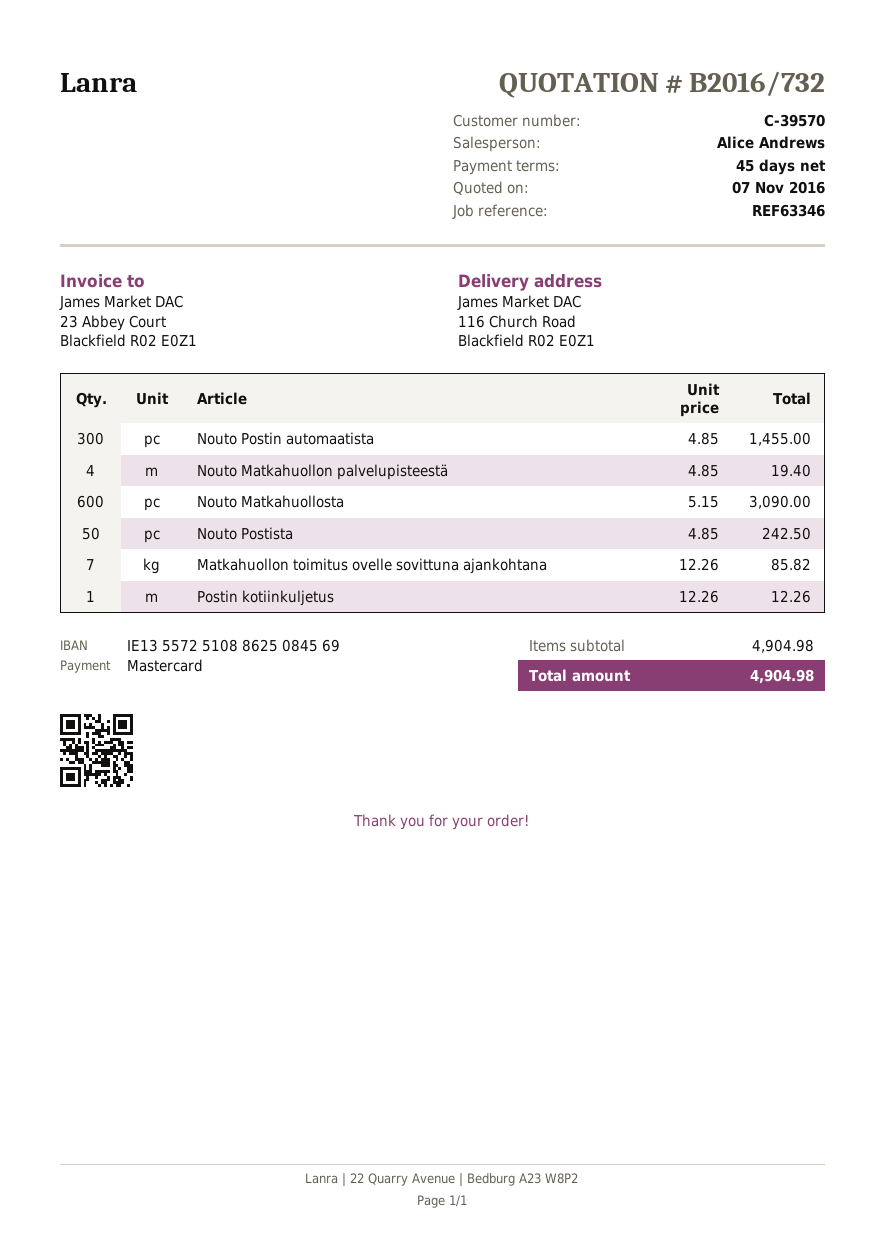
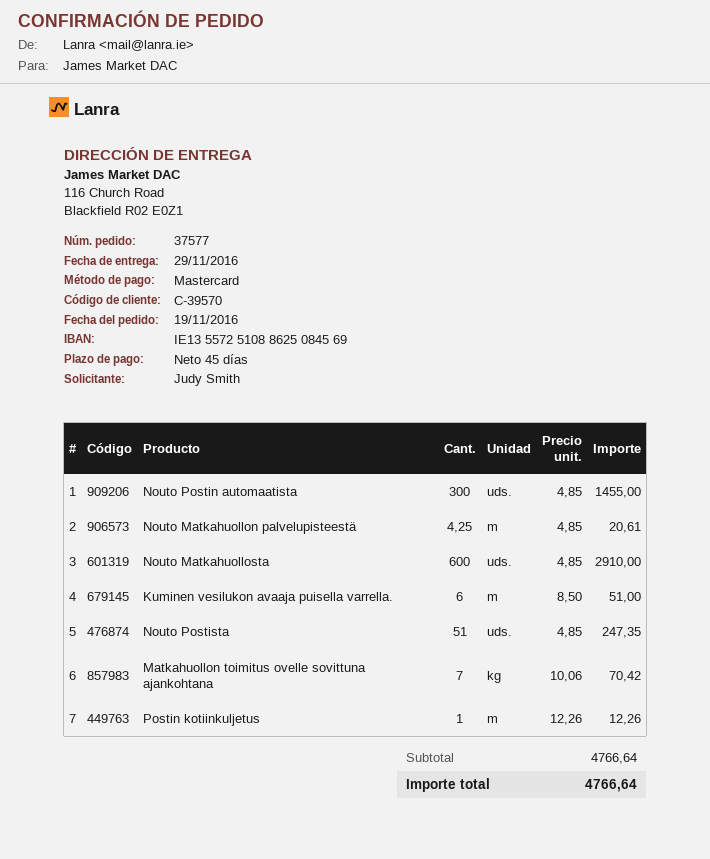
Nouto Matkahuollon palvelupisteestä: 4 x 4.85 = 19.40 -> 4.25 x 4.85 = 20.61
Nouto Matkahuollosta: 600 x 5.15 = 3090.00 -> 600 x 4.85 = 2910.00
Nouto Postista: 50 x 4.85 = 242.50 -> 51 x 4.85 = 247.35
Matkahuollon toimitus ovelle sovittuna ajankohtana: 7 x 12.26 = 85.82 -> 7 x 10.06 = 70.42
Kuminen vesilukon avaaja puisella varrella.: none -> 6 x 8.50 = 51.00
subtotal: 4904.98 -> 4766.64
total: 4904.98 -> 4766.64

